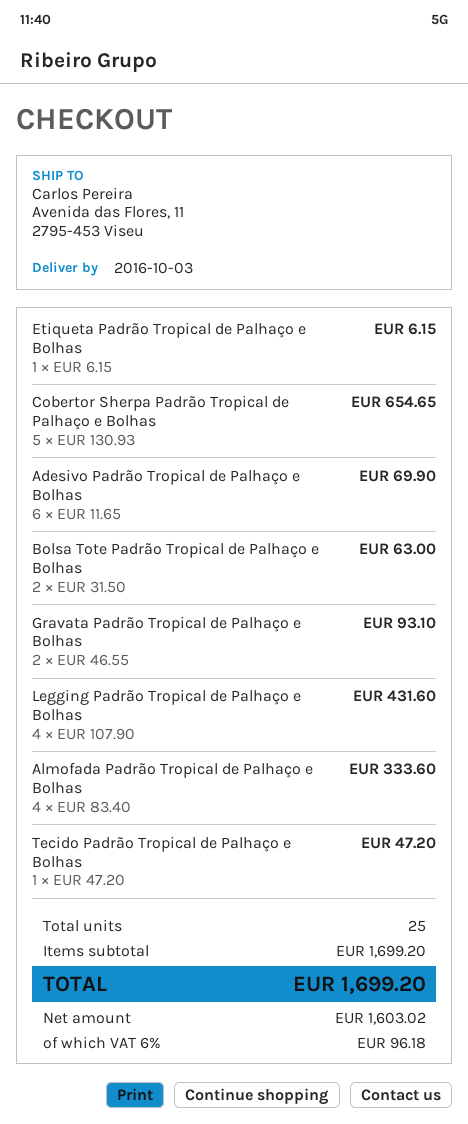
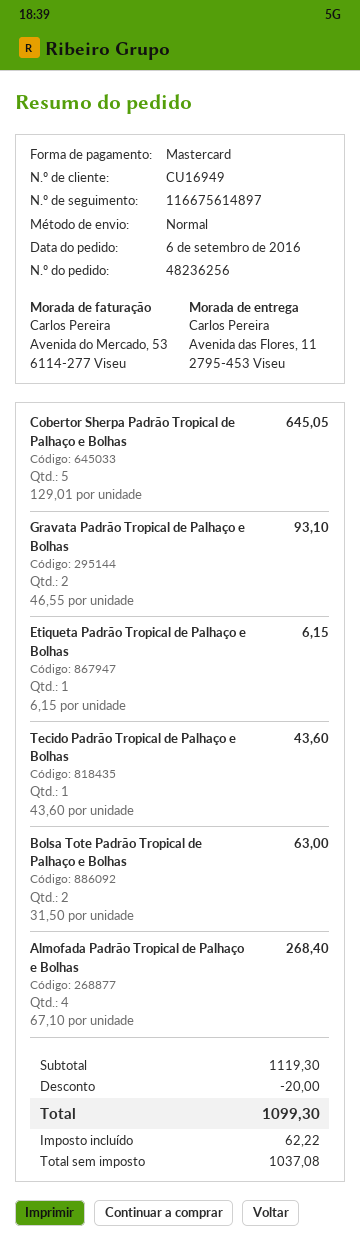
Cobertor Sherpa Padrão Tropical de Palhaço e Bolhas: 5 x 130.93 = 654.65 -> 5 x 129.01 = 645.05
Adesivo Padrão Tropical de Palhaço e Bolhas: 6 x 11.65 = 69.90 -> none
Legging Padrão Tropical de Palhaço e Bolhas: 4 x 107.90 = 431.60 -> none
Almofada Padrão Tropical de Palhaço e Bolhas: 4 x 83.40 = 333.60 -> 4 x 67.10 = 268.40
Tecido Padrão Tropical de Palhaço e Bolhas: 1 x 47.20 = 47.20 -> 1 x 43.60 = 43.60
subtotal: 1699.20 -> 1119.30
discount: none -> 20.00
net: 1603.02 -> 1037.08
tax: 96.18 -> 62.22
total: 1699.20 -> 1099.30

